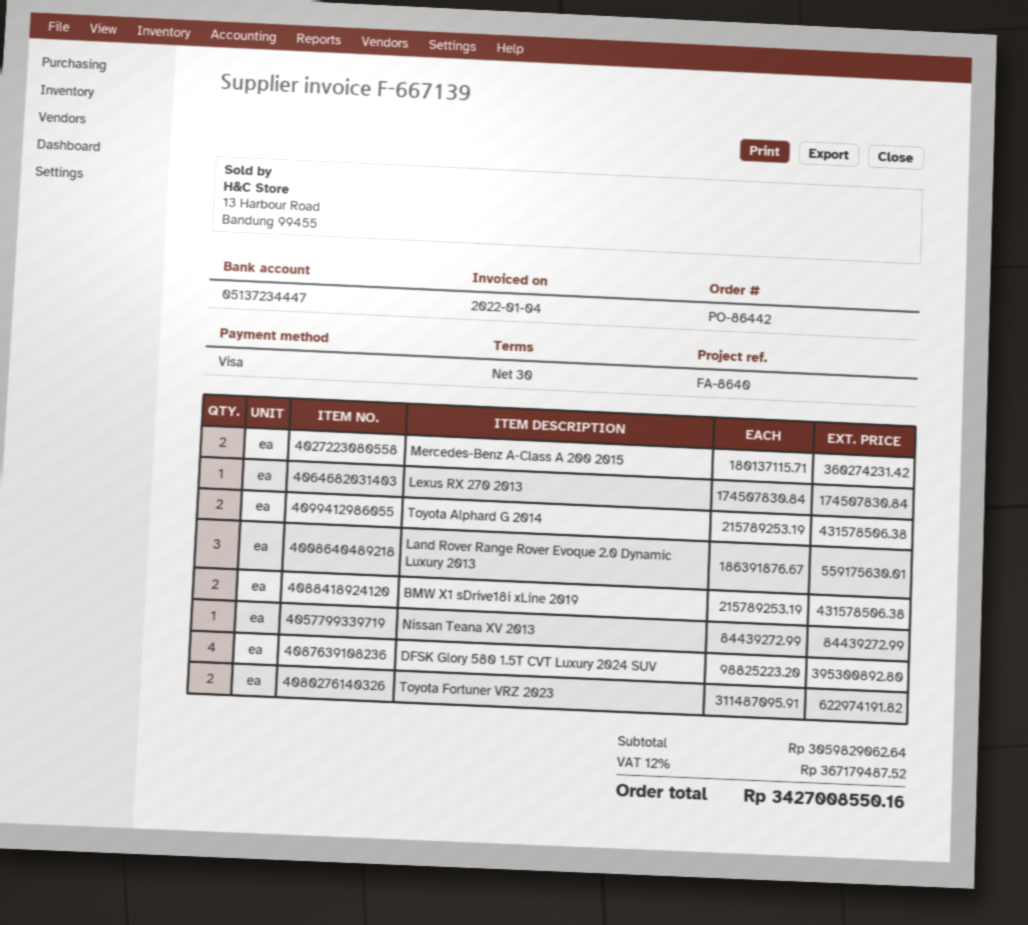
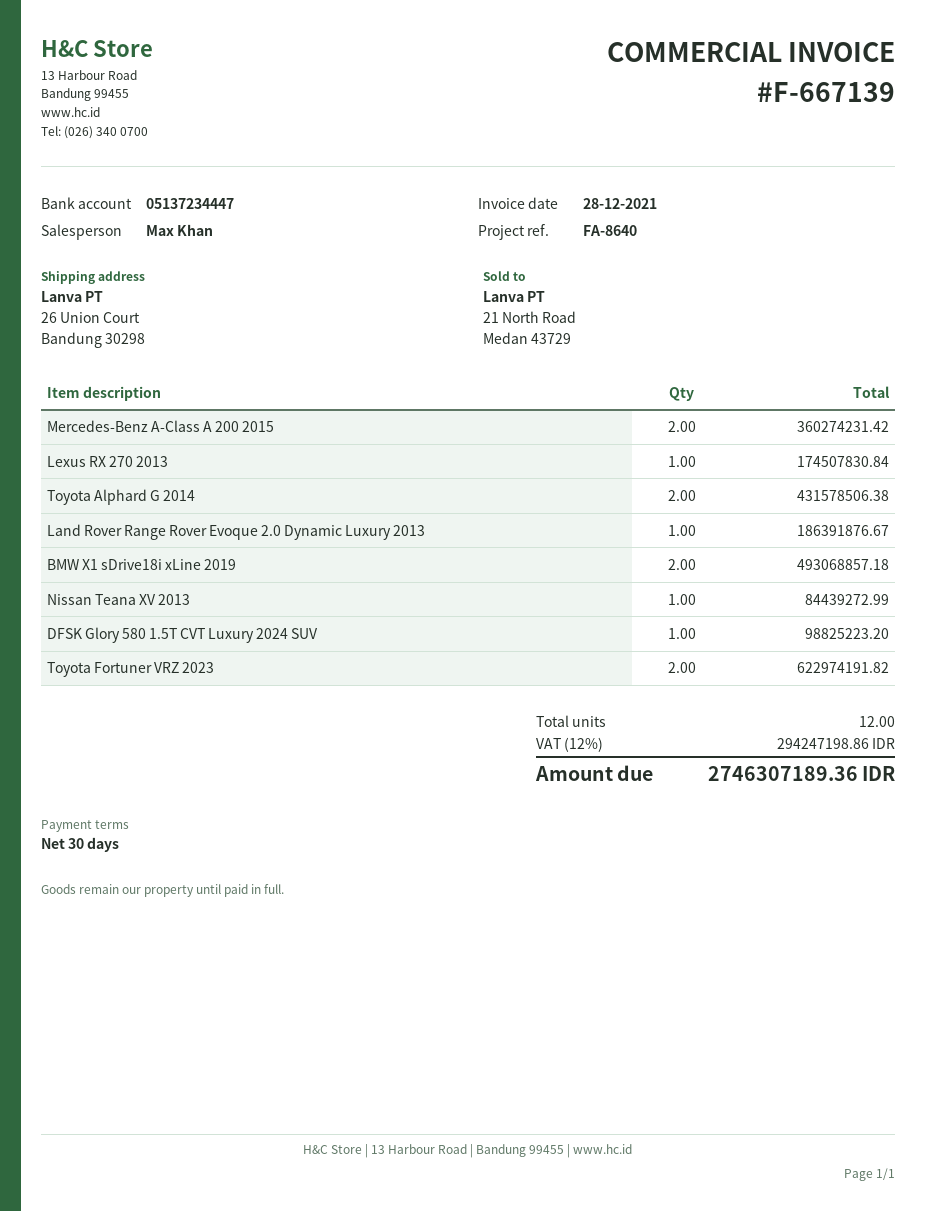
invoice date: 2022-01-04 -> 2021-12-28
Land Rover Range Rover Evoque 2.0 Dynamic Luxury 2013: 3 for 559175630.01 -> 1 for 186391876.67
BMW X1 sDrive18i xLine 2019: 2 for 431578506.38 -> 2 for 493068857.18
DFSK Glory 580 1.5T CVT Luxury 2024 SUV: 4 for 395300892.80 -> 1 for 98825223.20
tax: 12% = 367179487.52 -> 12% = 294247198.86
total: 3427008550.16 -> 2746307189.36

